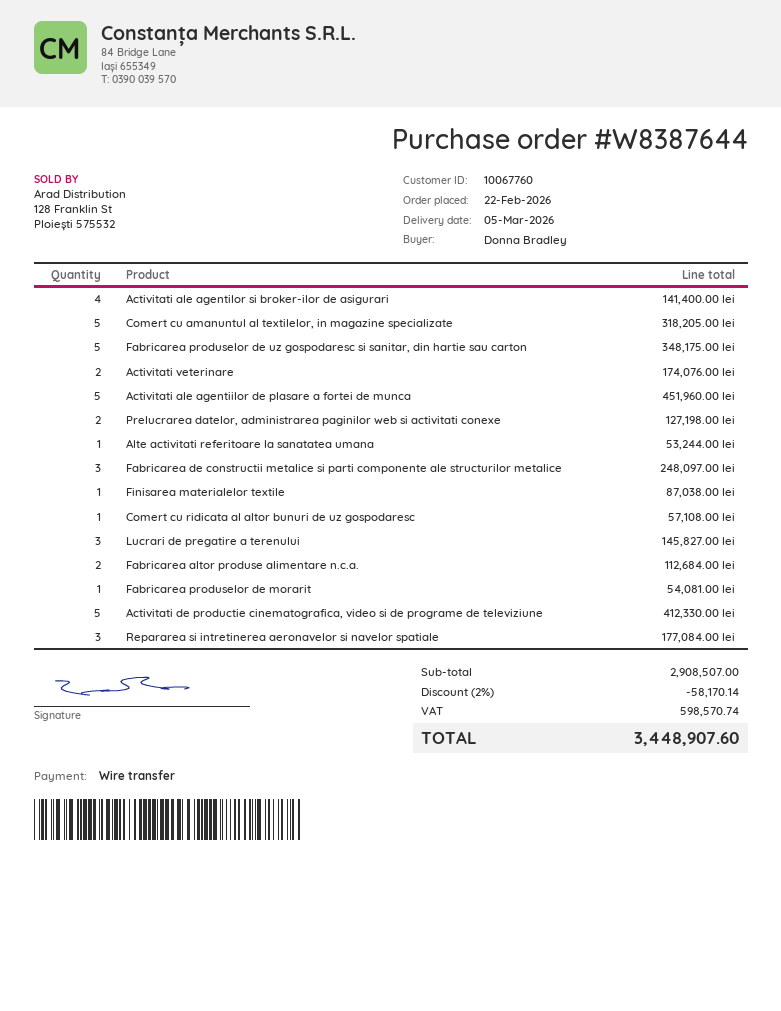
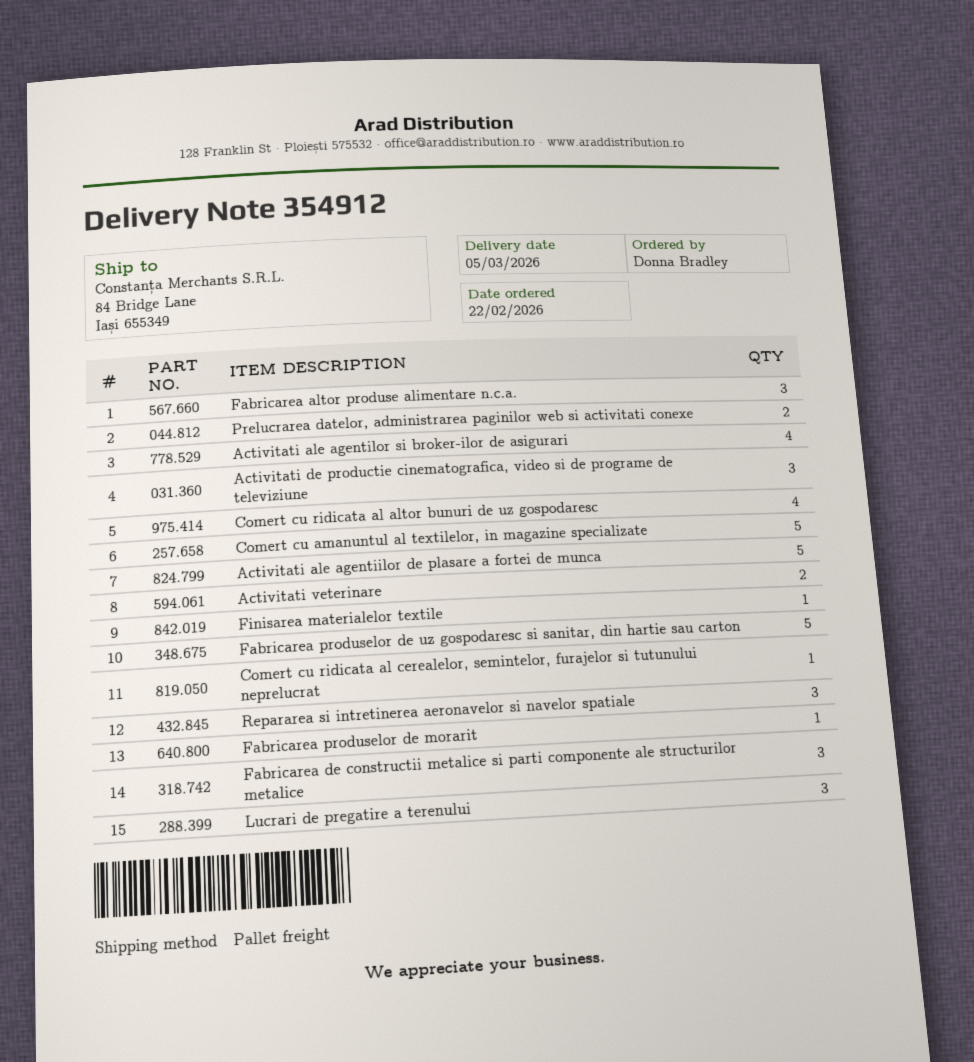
Alte activitati referitoare la sanatatea umana: 1 -> none
Comert cu ridicata al altor bunuri de uz gospodaresc: 1 -> 4
Fabricarea altor produse alimentare n.c.a.: 2 -> 3
Activitati de productie cinematografica, video si de programe de televiziune: 5 -> 3
Comert cu ridicata al cerealelor, semintelor, furajelor si tutunului neprelucrat: none -> 1

